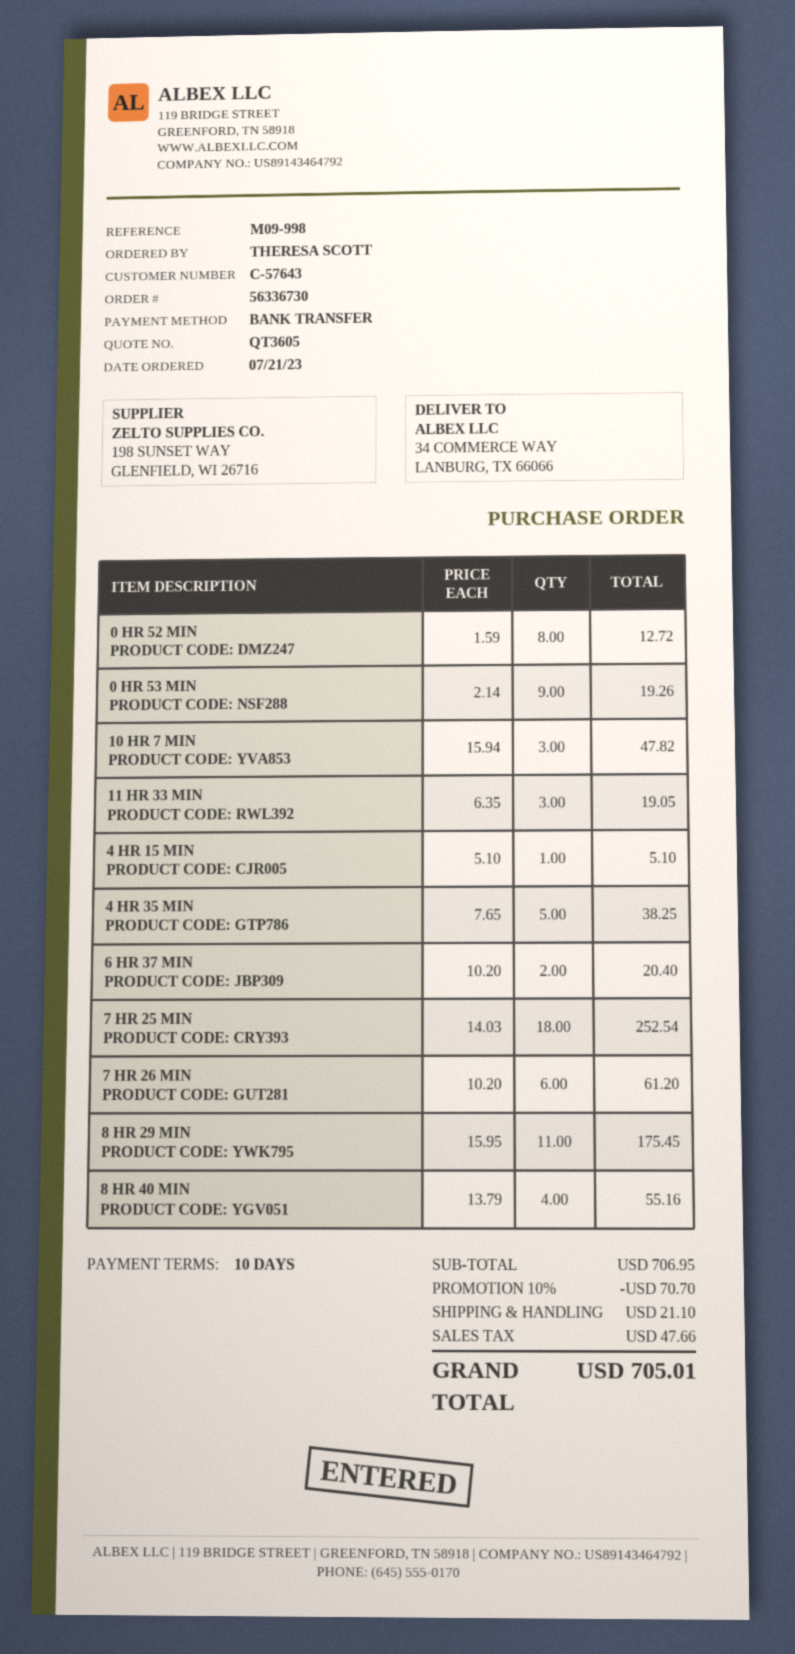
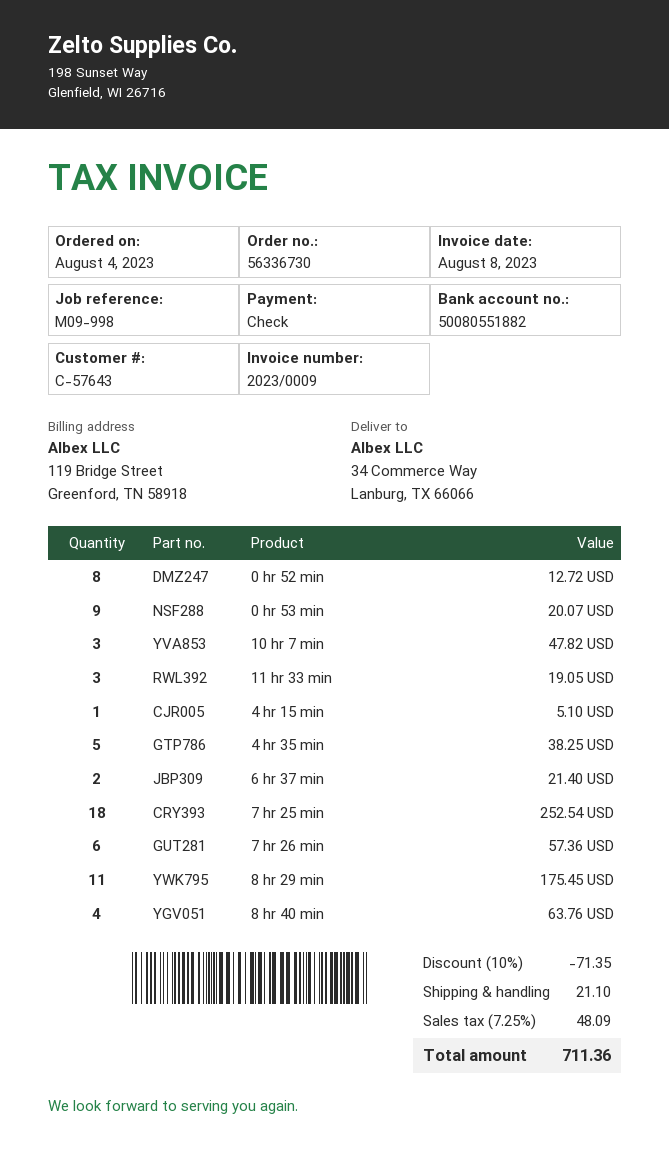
order date: 2023-07-21 -> 2023-08-04
payment method: bank transfer -> cheque
0 HR 53 MIN: 9 for 19.26 -> 9 for 20.07
6 HR 37 MIN: 2 for 20.40 -> 2 for 21.40
7 HR 26 MIN: 6 for 61.20 -> 6 for 57.36
8 HR 40 MIN: 4 for 55.16 -> 4 for 63.76
discount: 10% = 70.70 -> 10% = 71.35
tax: 47.66 -> 48.09
total: 705.01 -> 711.36

